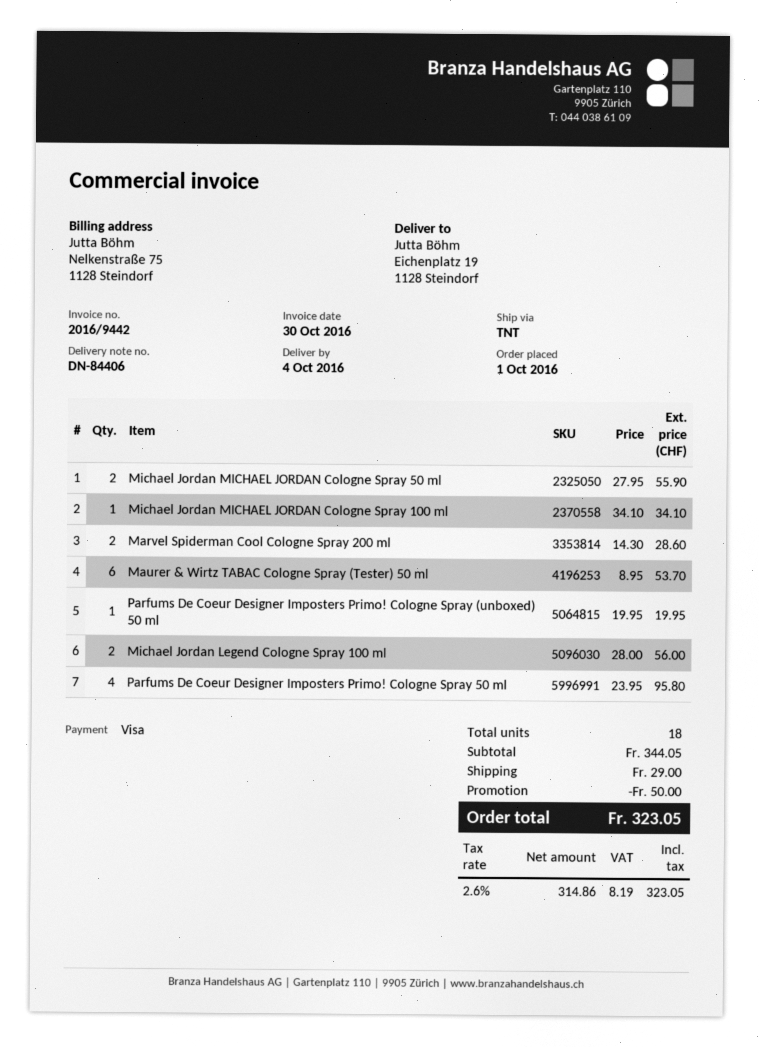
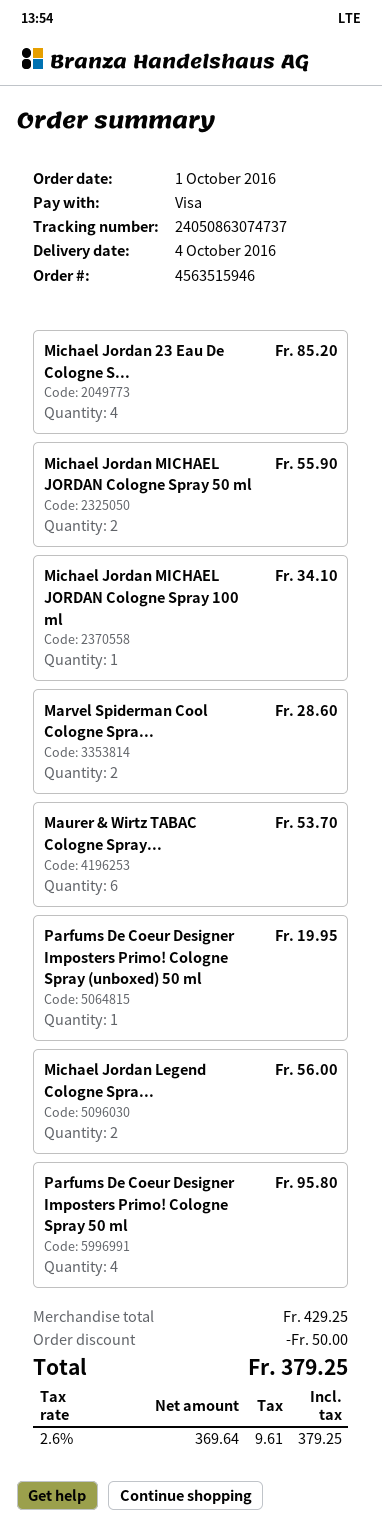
Michael Jordan 23 Eau De Cologne S...: none -> 4 for 85.20
subtotal: 344.05 -> 429.25
shipping: 29.00 -> none
net: 314.86 -> 369.64
tax: 2.6% = 8.19 -> 2.6% = 9.61
total: 323.05 -> 379.25

